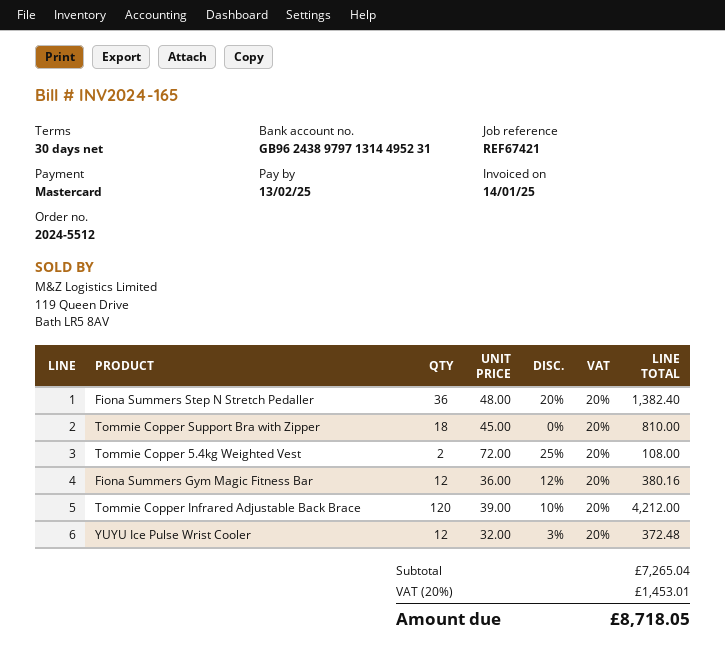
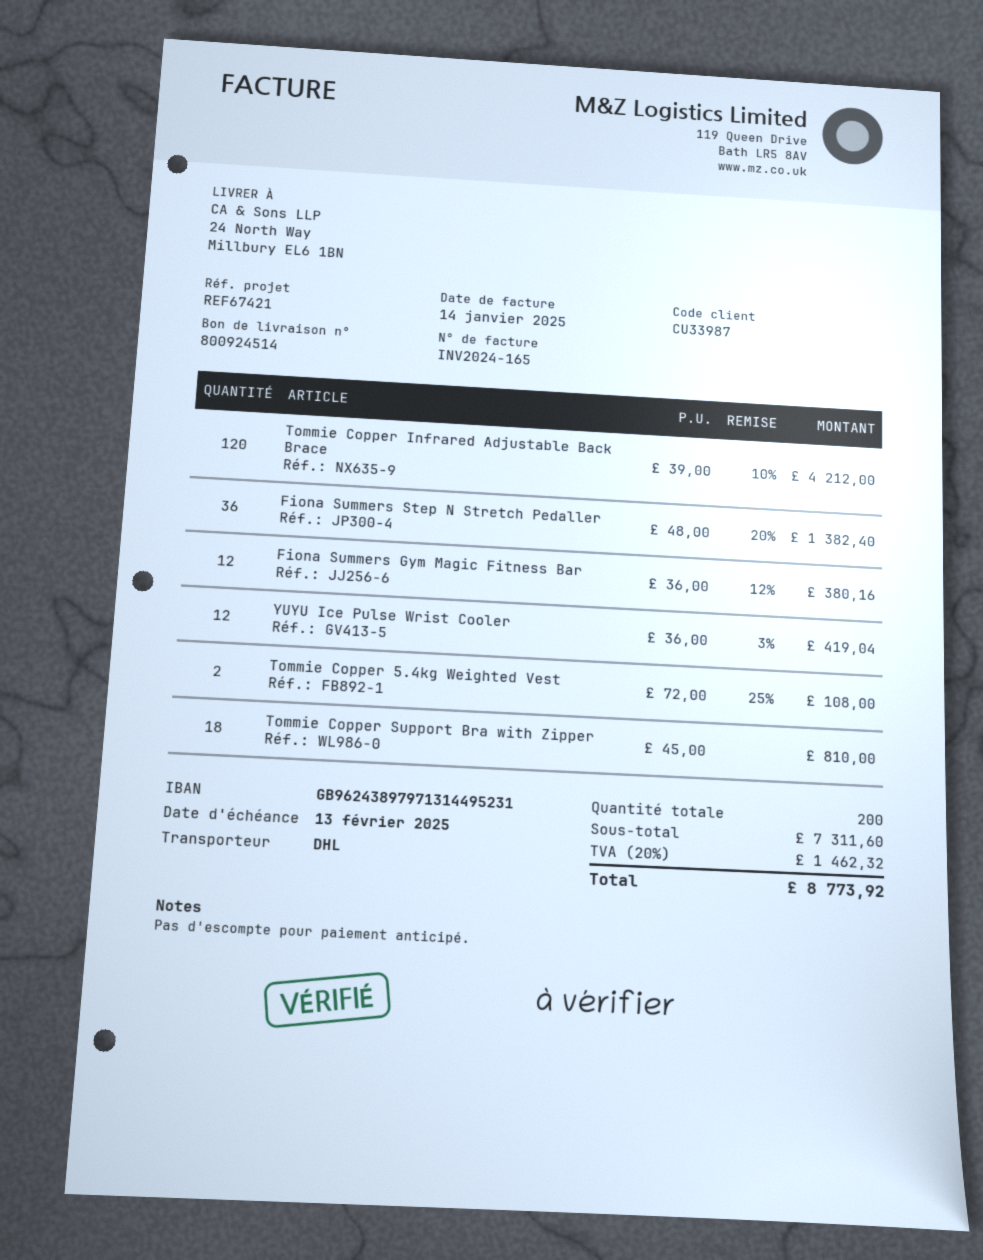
YUYU Ice Pulse Wrist Cooler: 12 x 32.00 - 3% = 372.48 -> 12 x 36.00 - 3% = 419.04
subtotal: 7265.04 -> 7311.60
tax: 20% = 1453.01 -> 20% = 1462.32
total: 8718.05 -> 8773.92

